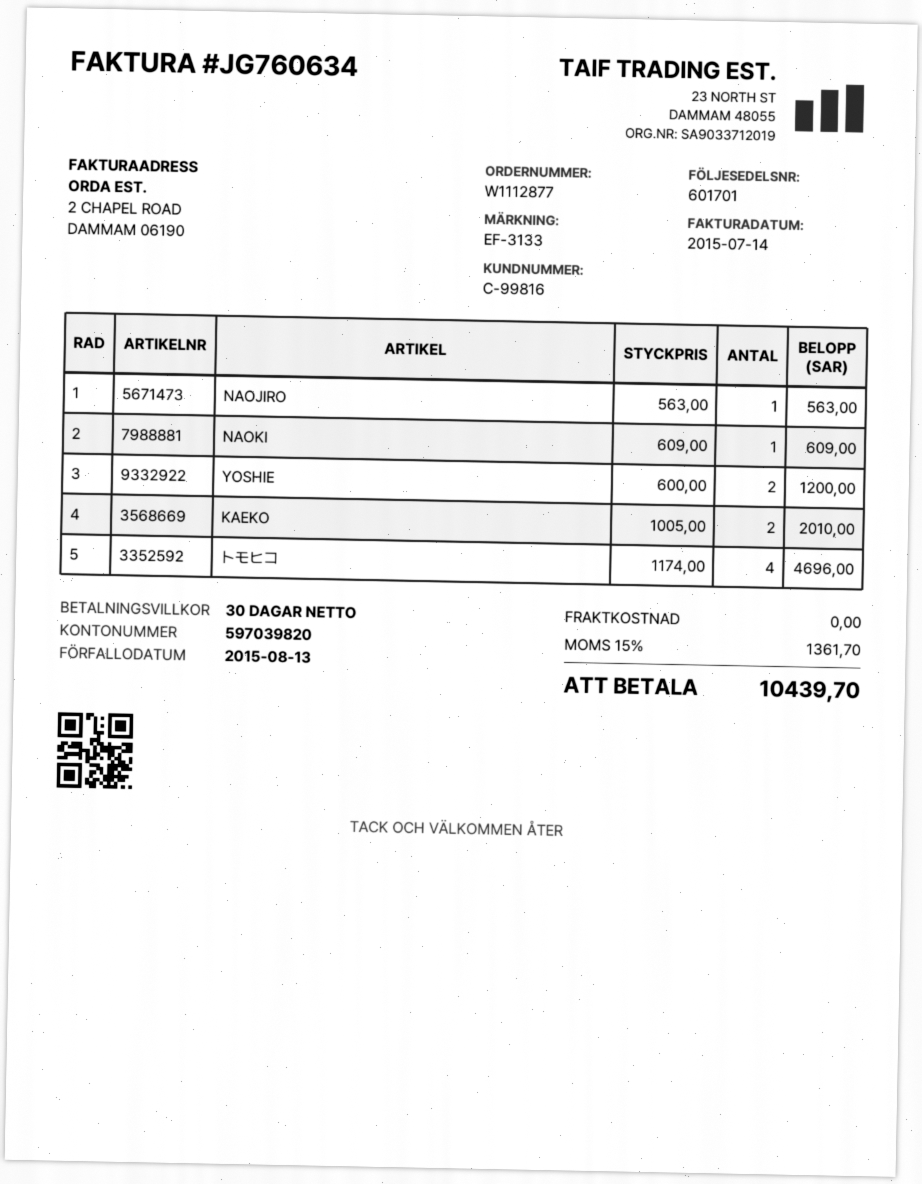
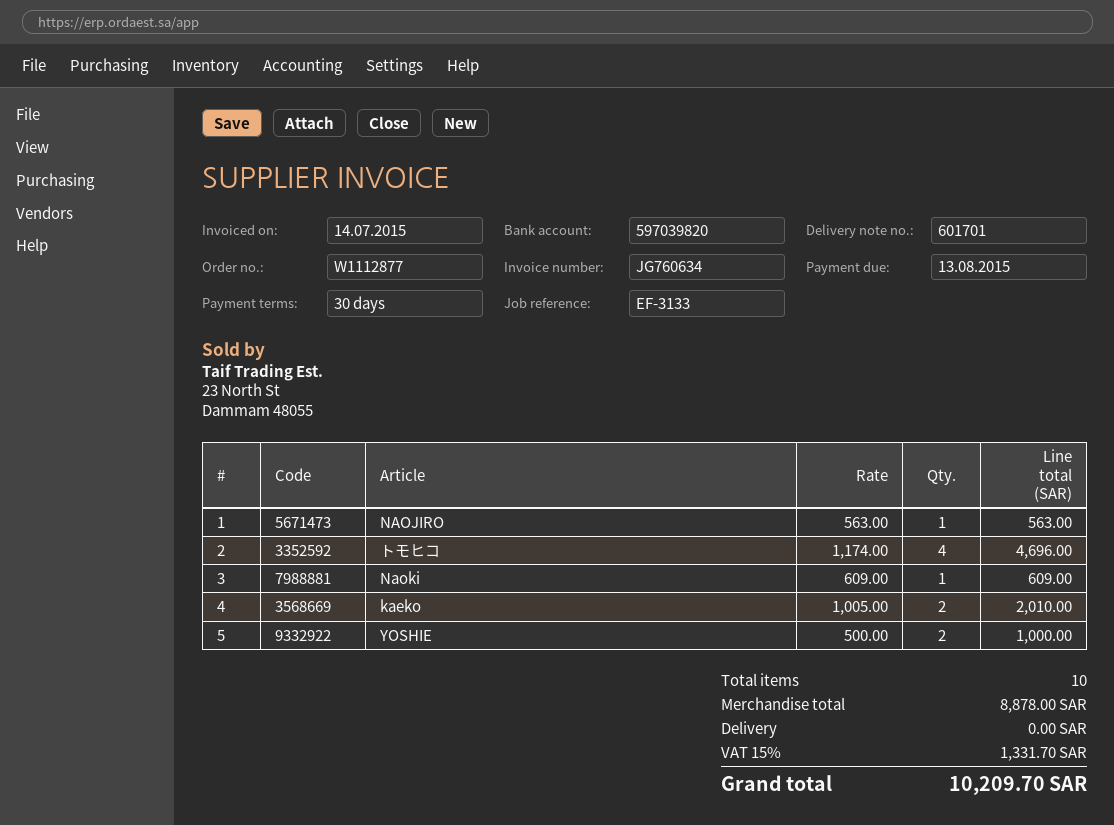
YOSHIE: 2 x 600.00 = 1200.00 -> 2 x 500.00 = 1000.00
tax: 15% = 1361.70 -> 15% = 1331.70
total: 10439.70 -> 10209.70

